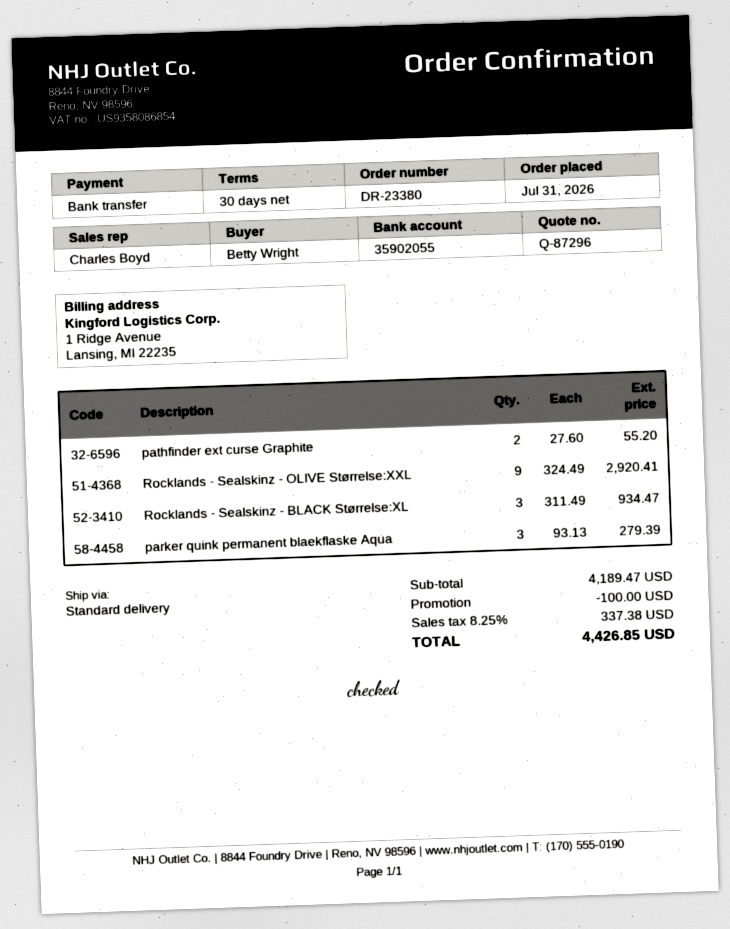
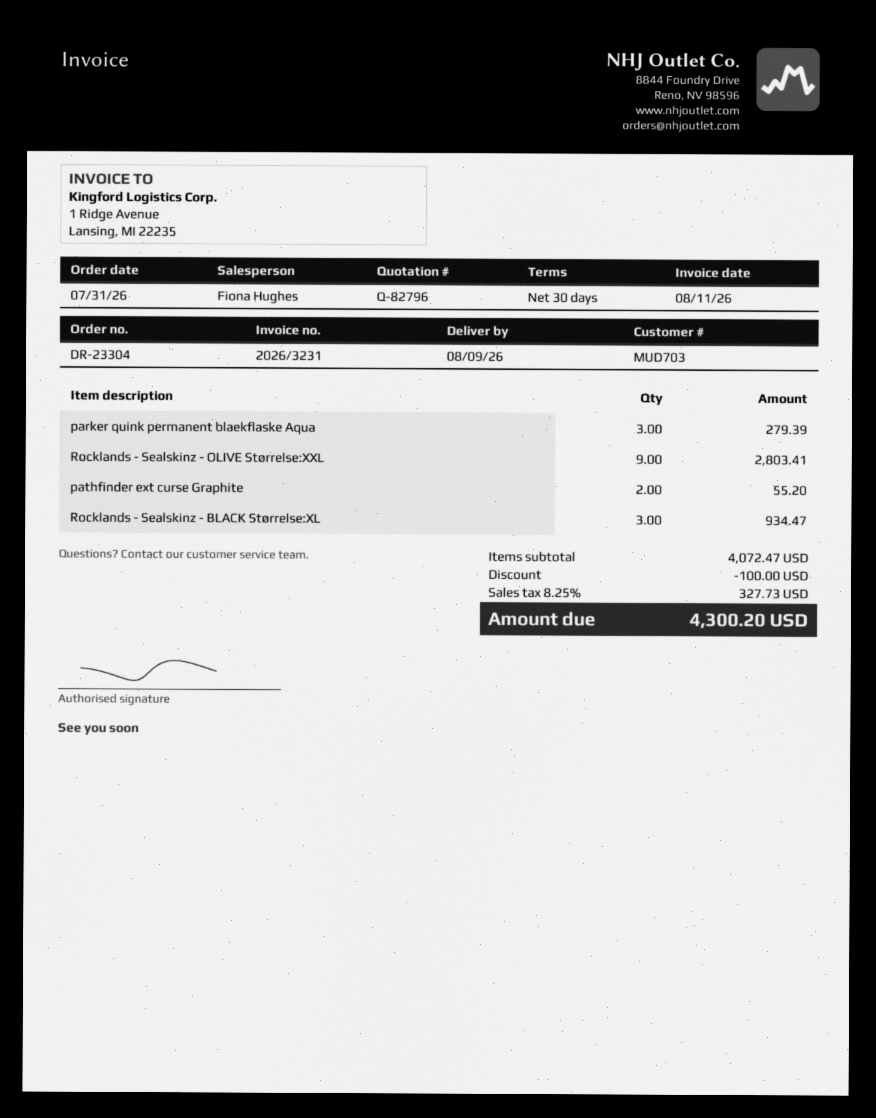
quote number: Q-87296 -> Q-82796
order number: DR-23380 -> DR-23304
sales rep: Charles Boyd -> Fiona Hughes
Rocklands - Sealskinz - OLIVE Størrelse:XXL: 9 for 2920.41 -> 9 for 2803.41
subtotal: 4189.47 -> 4072.47
tax: 8.25% = 337.38 -> 8.25% = 327.73
total: 4426.85 -> 4300.20

